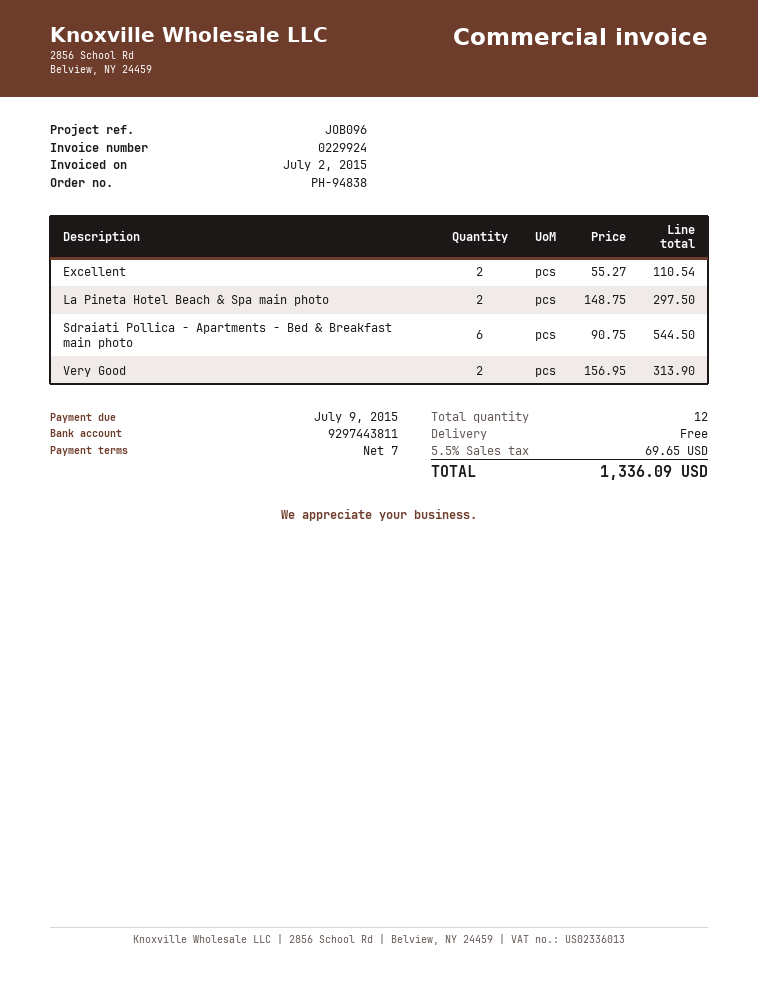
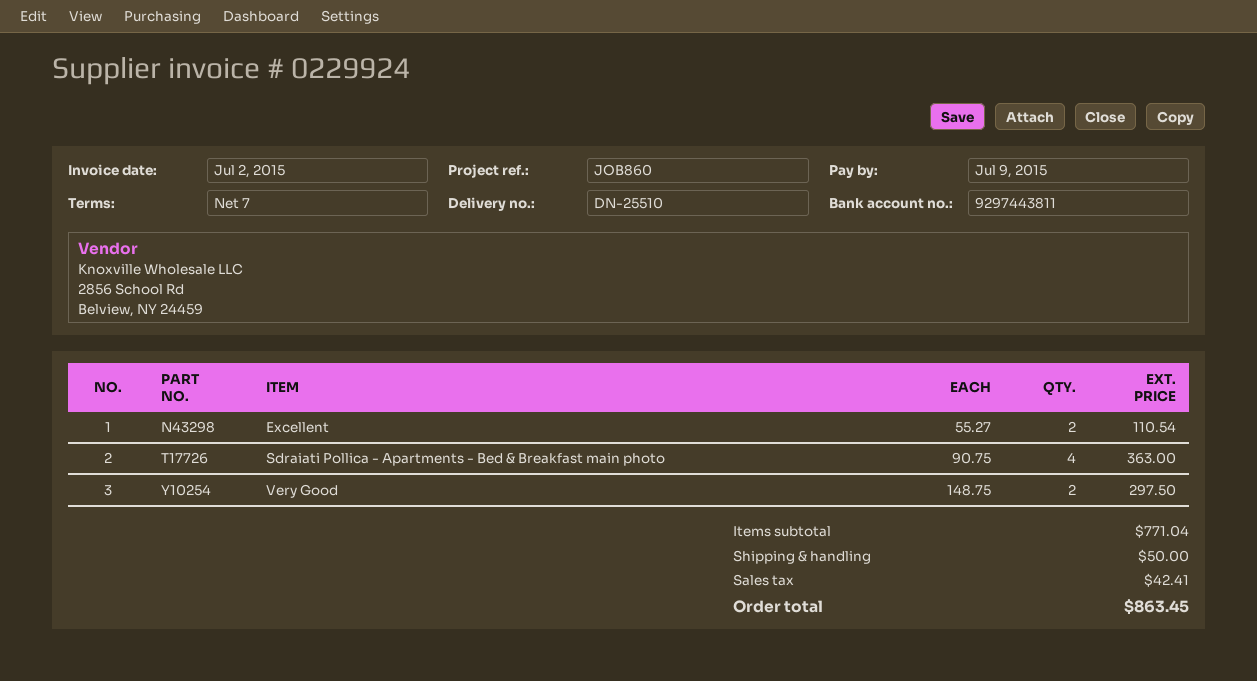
reference: JOB096 -> JOB860
La Pineta Hotel Beach & Spa main photo: 2 x 148.75 = 297.50 -> none
Sdraiati Pollica - Apartments - Bed & Breakfast main photo: 6 x 90.75 = 544.50 -> 4 x 90.75 = 363.00
Very Good: 2 x 156.95 = 313.90 -> 2 x 148.75 = 297.50
shipping: 0.00 -> 50.00
tax: 69.65 -> 42.41
total: 1336.09 -> 863.45

